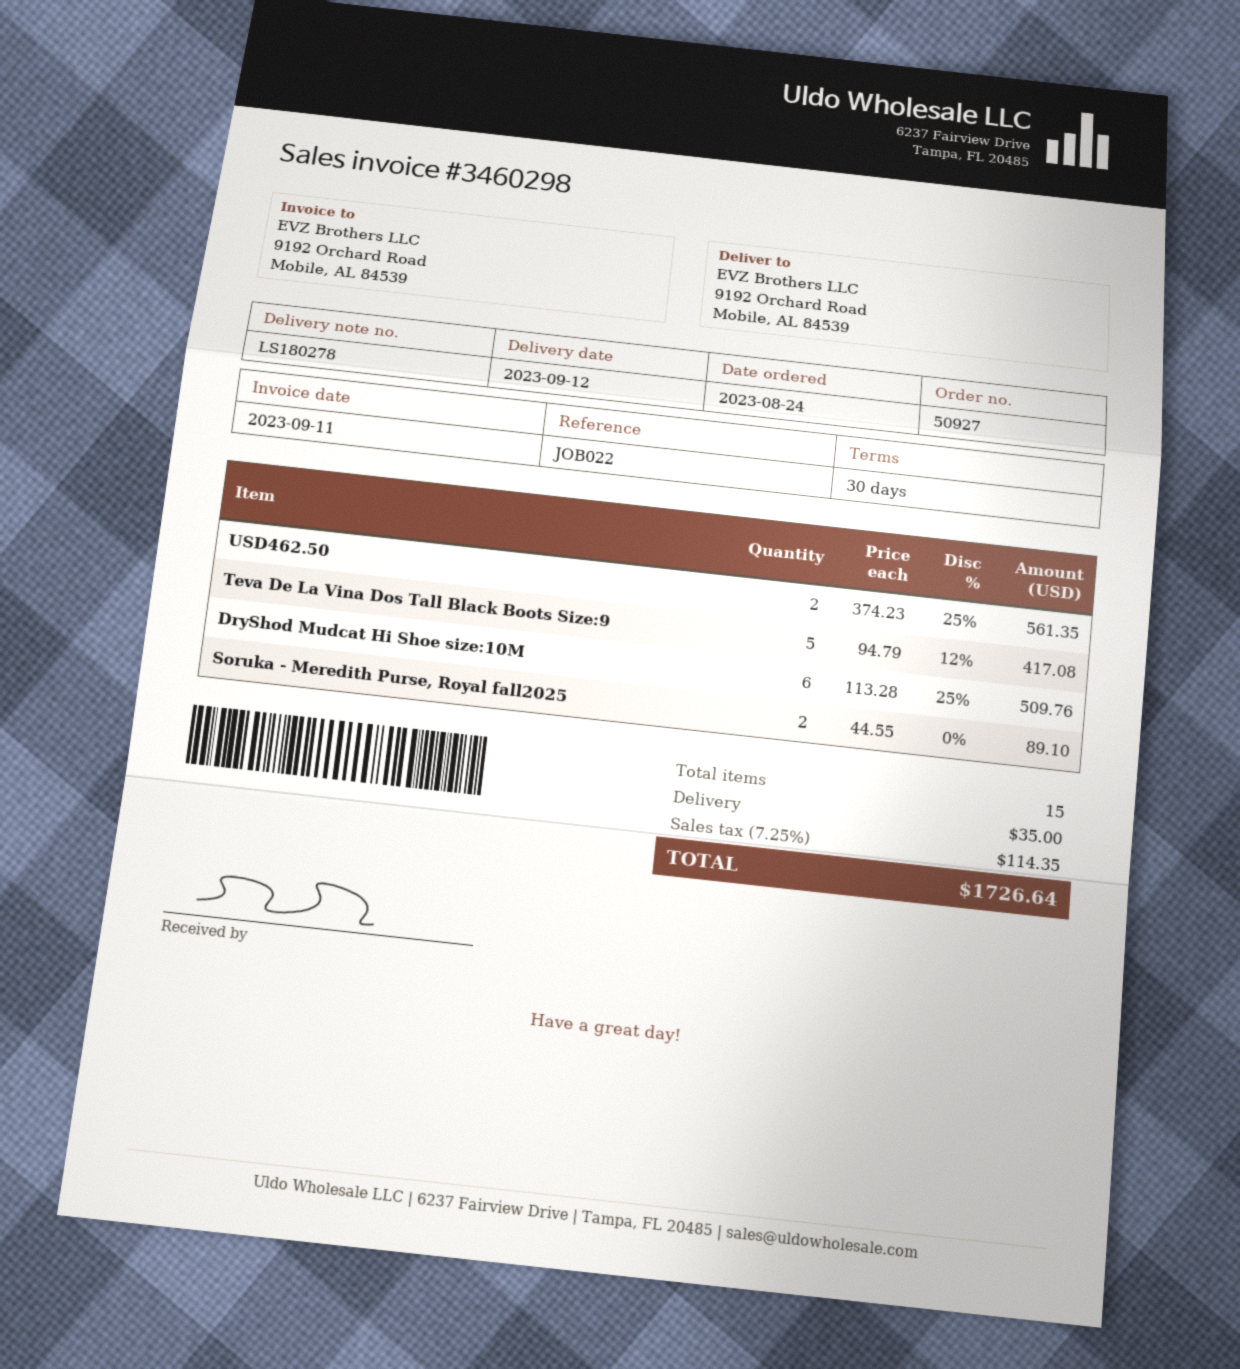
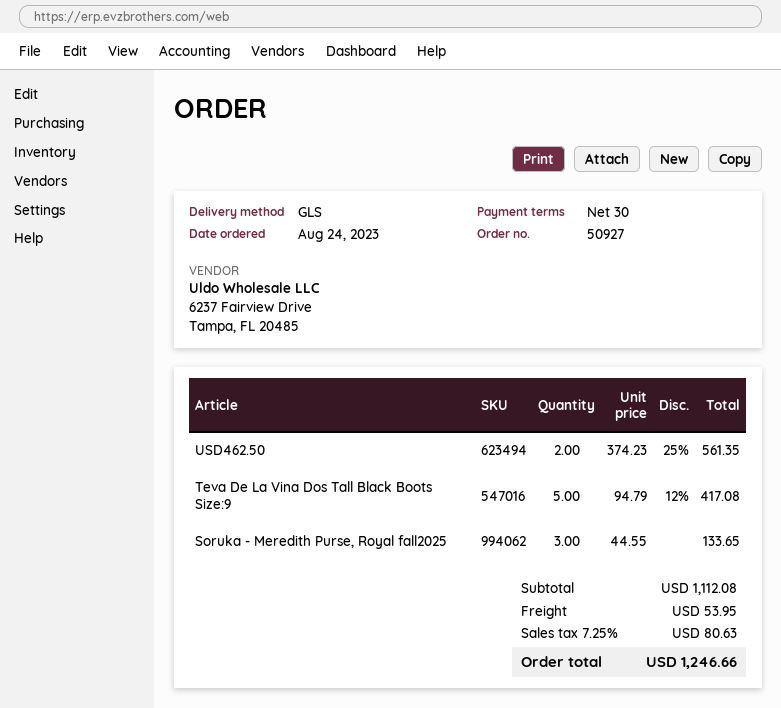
DryShod Mudcat Hi Shoe size:10M: 6 x 113.28 - 25% = 509.76 -> none
Soruka - Meredith Purse, Royal fall2025: 2 x 44.55 = 89.10 -> 3 x 44.55 = 133.65
shipping: 35.00 -> 53.95
tax: 7.25% = 114.35 -> 7.25% = 80.63
total: 1726.64 -> 1246.66

